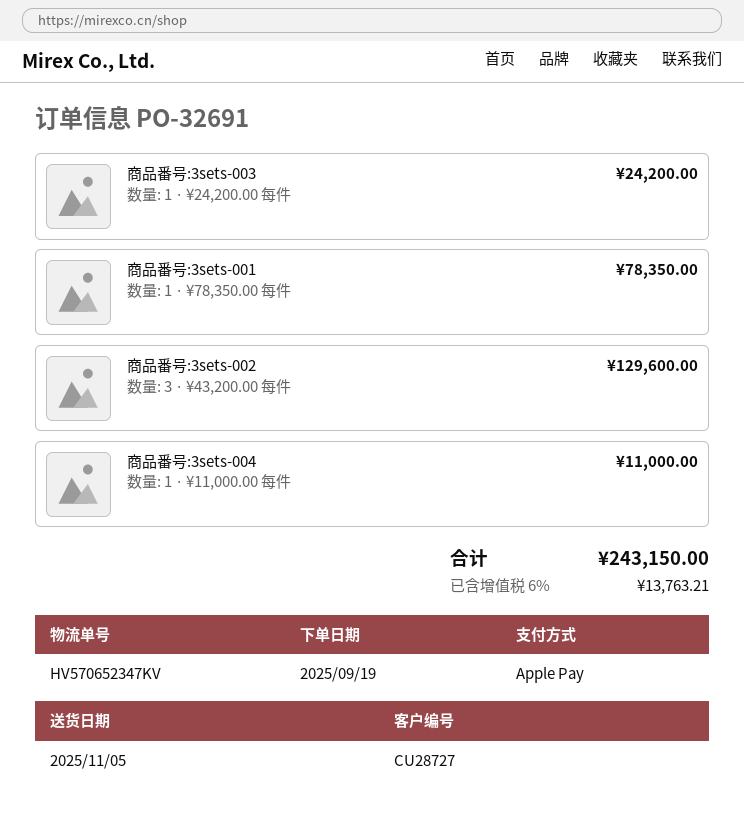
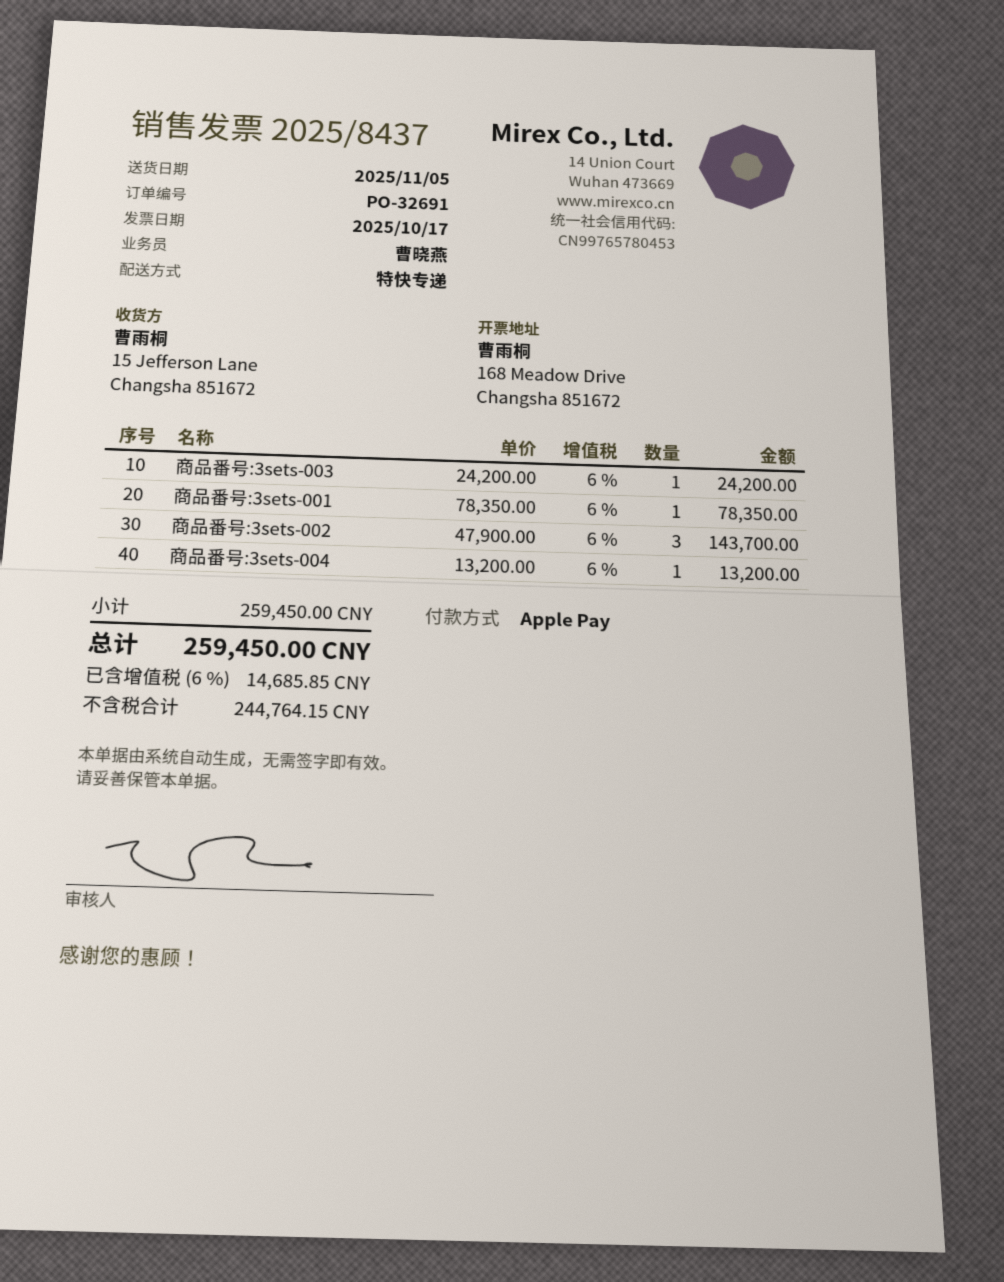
商品番号:3sets-002: 3 x 43200.00 = 129600.00 -> 3 x 47900.00 = 143700.00
商品番号:3sets-004: 1 x 11000.00 = 11000.00 -> 1 x 13200.00 = 13200.00
tax: 6% = 13763.21 -> 6% = 14685.85
total: 243150.00 -> 259450.00

